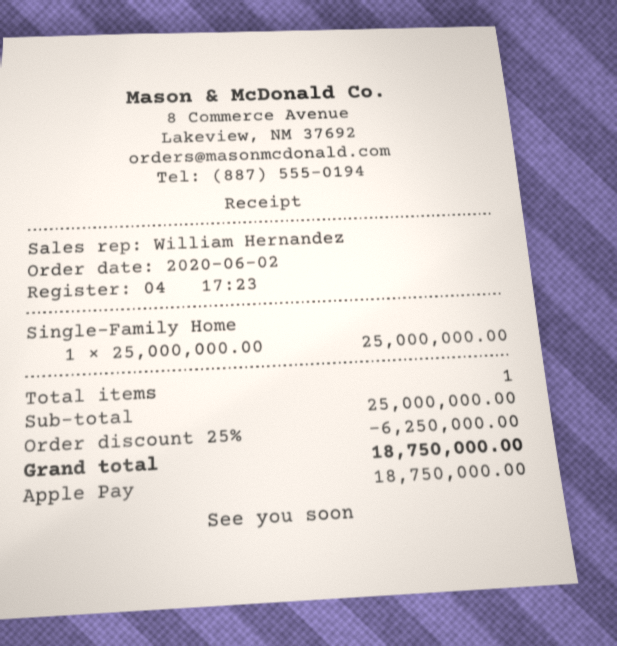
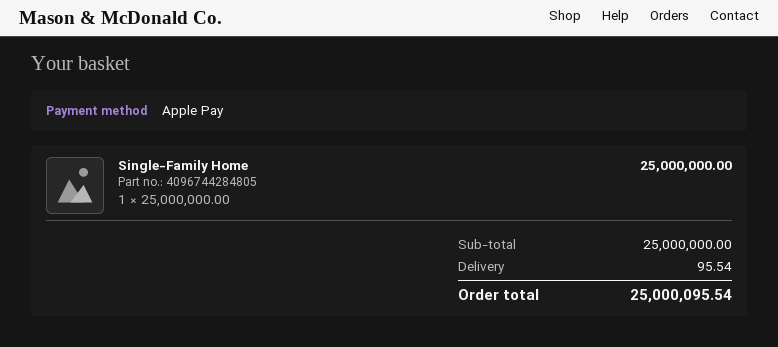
discount: 25% = 6250000.00 -> none
shipping: none -> 95.54
total: 18750000.00 -> 25000095.54

